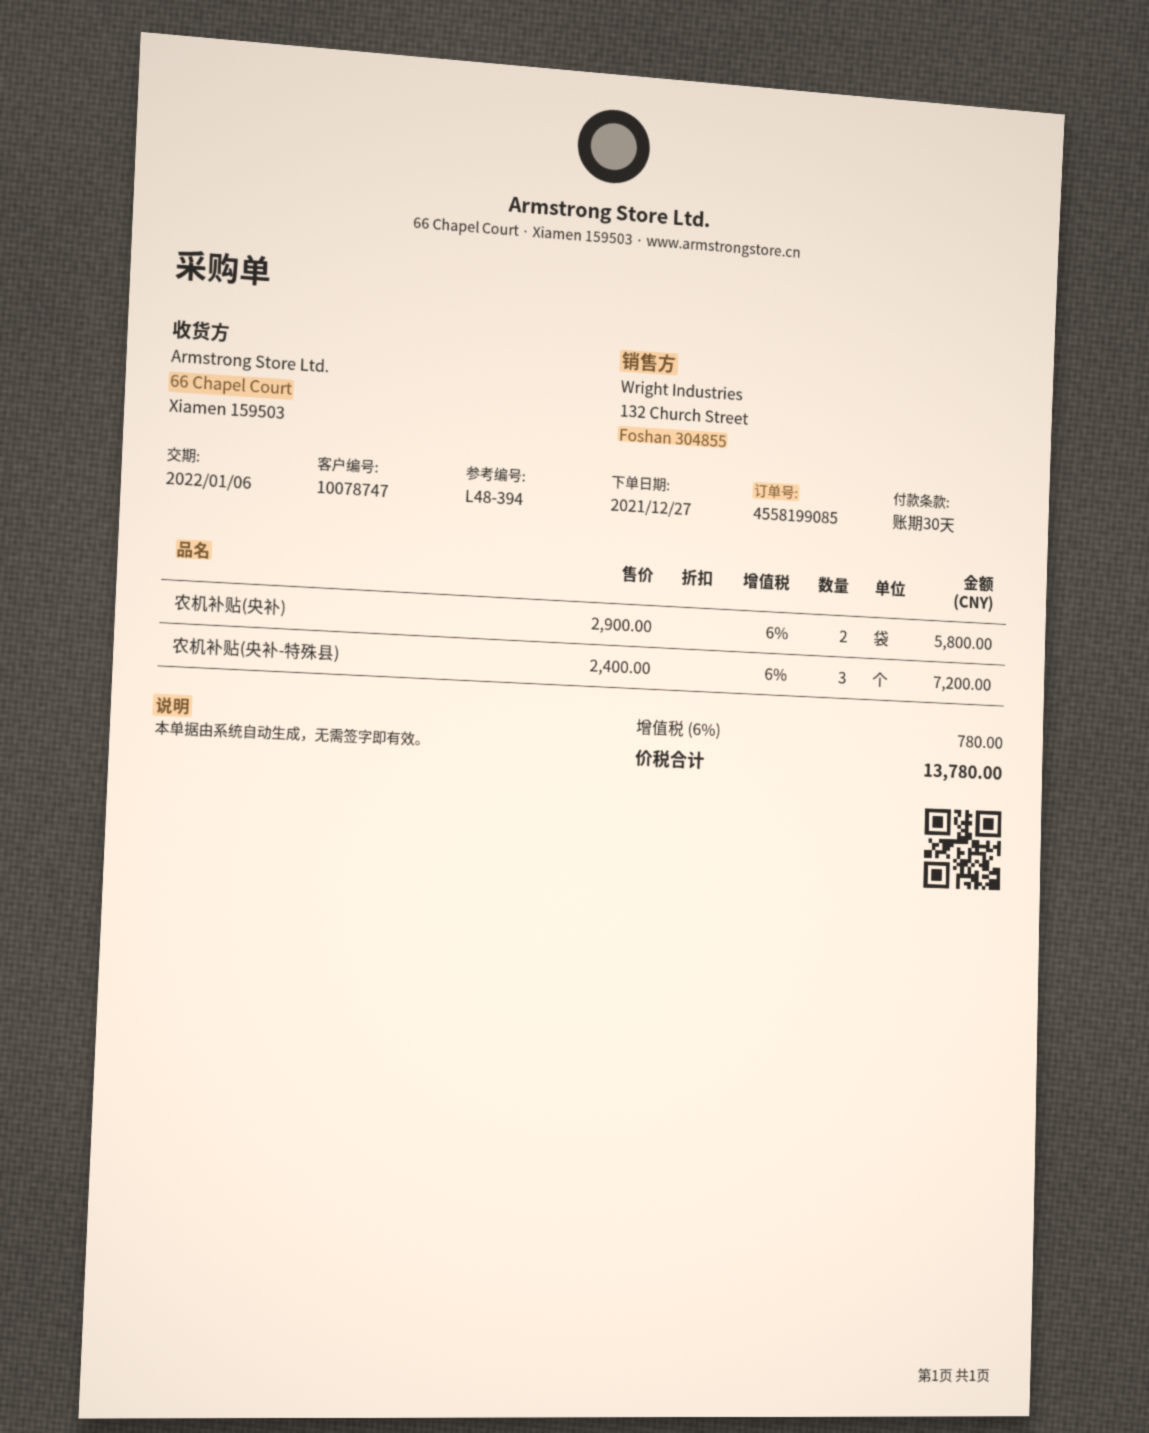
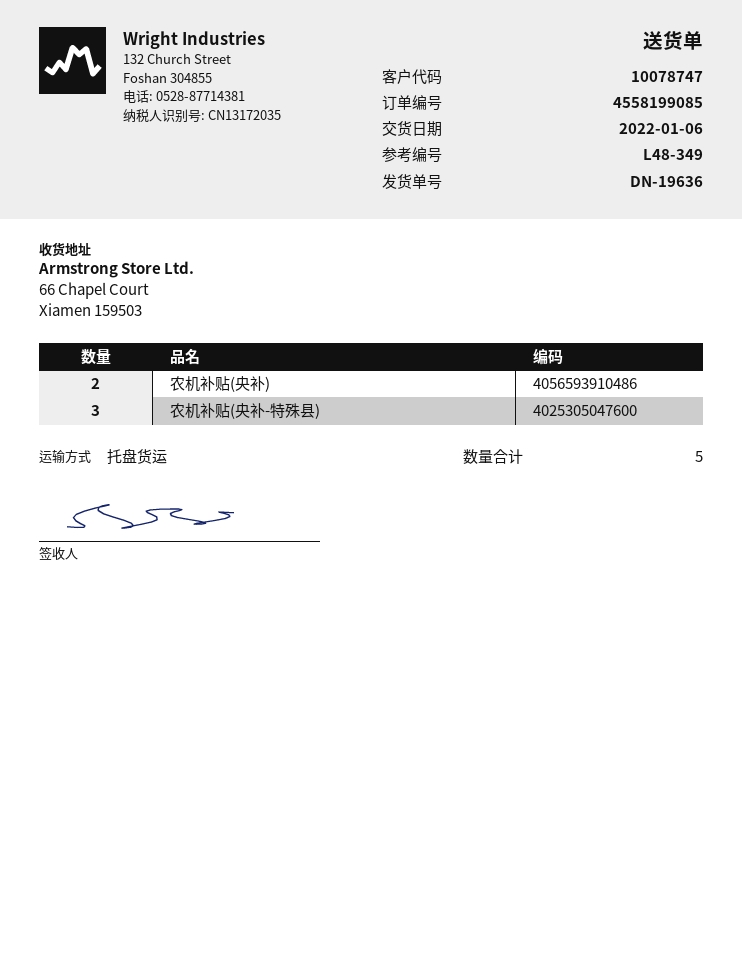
reference: L48-394 -> L48-349

